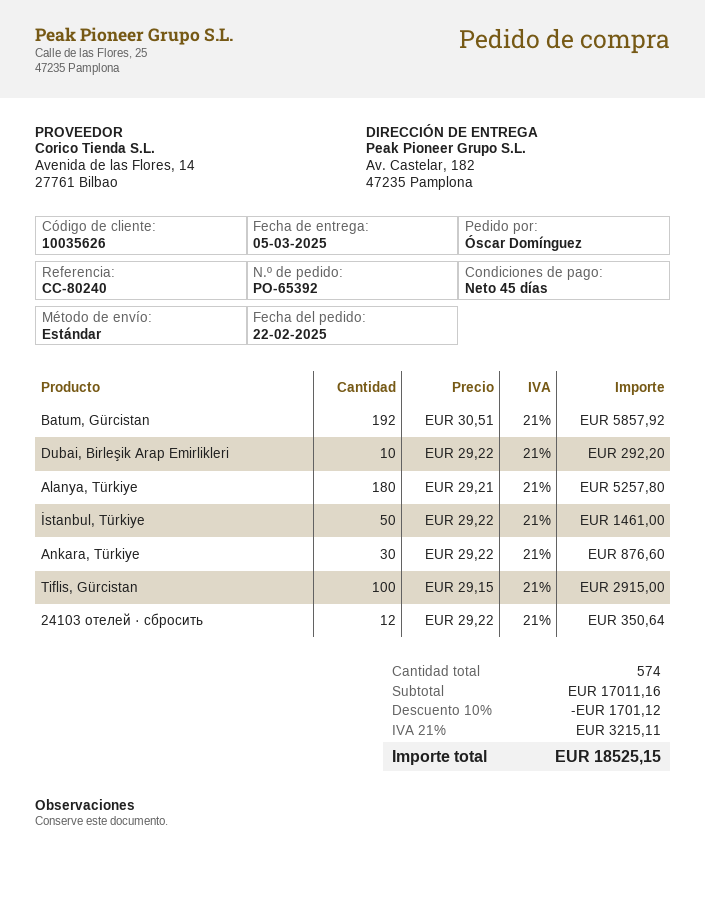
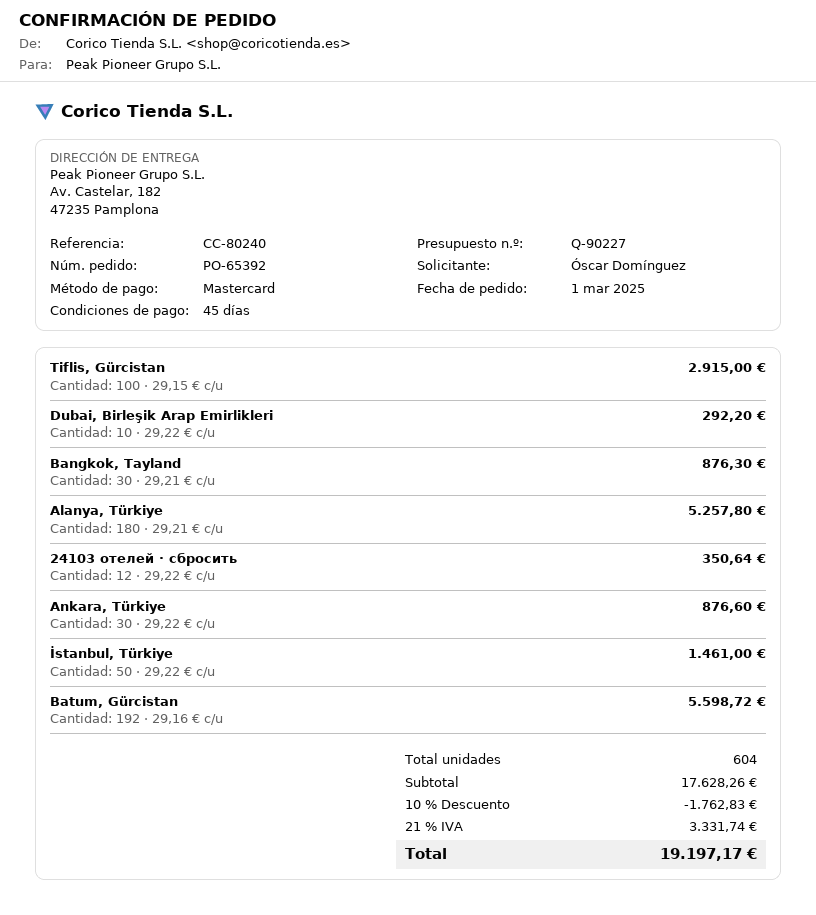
order date: 2025-02-22 -> 2025-03-01
Batum, Gürcistan: 192 x 30.51 = 5857.92 -> 192 x 29.16 = 5598.72
Bangkok, Tayland: none -> 30 x 29.21 = 876.30
total quantity: 574 -> 604
subtotal: 17011.16 -> 17628.26
discount: 10% = 1701.12 -> 10% = 1762.83
tax: 21% = 3215.11 -> 21% = 3331.74
total: 18525.15 -> 19197.17

